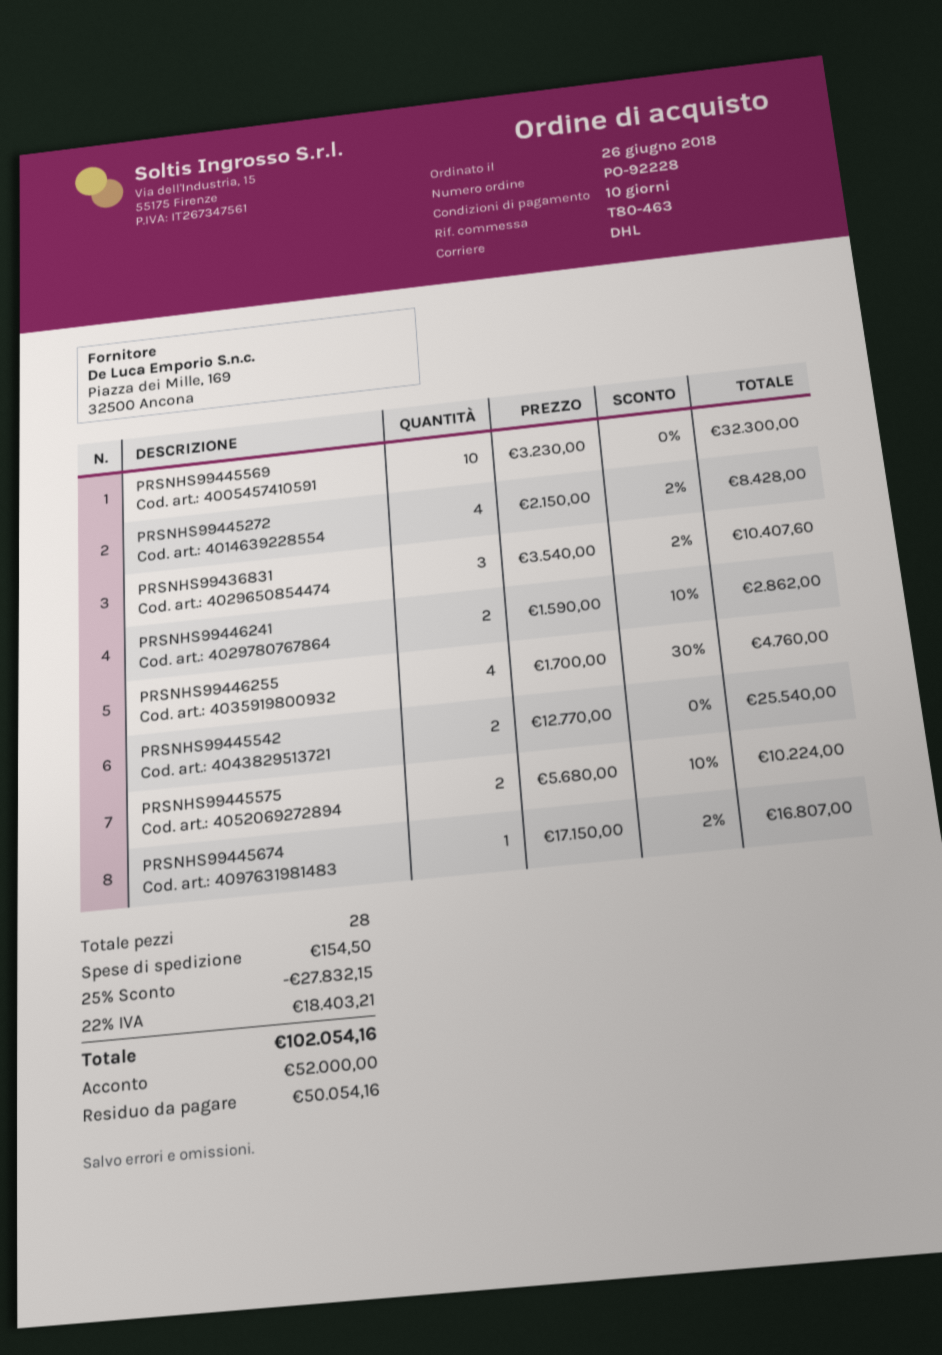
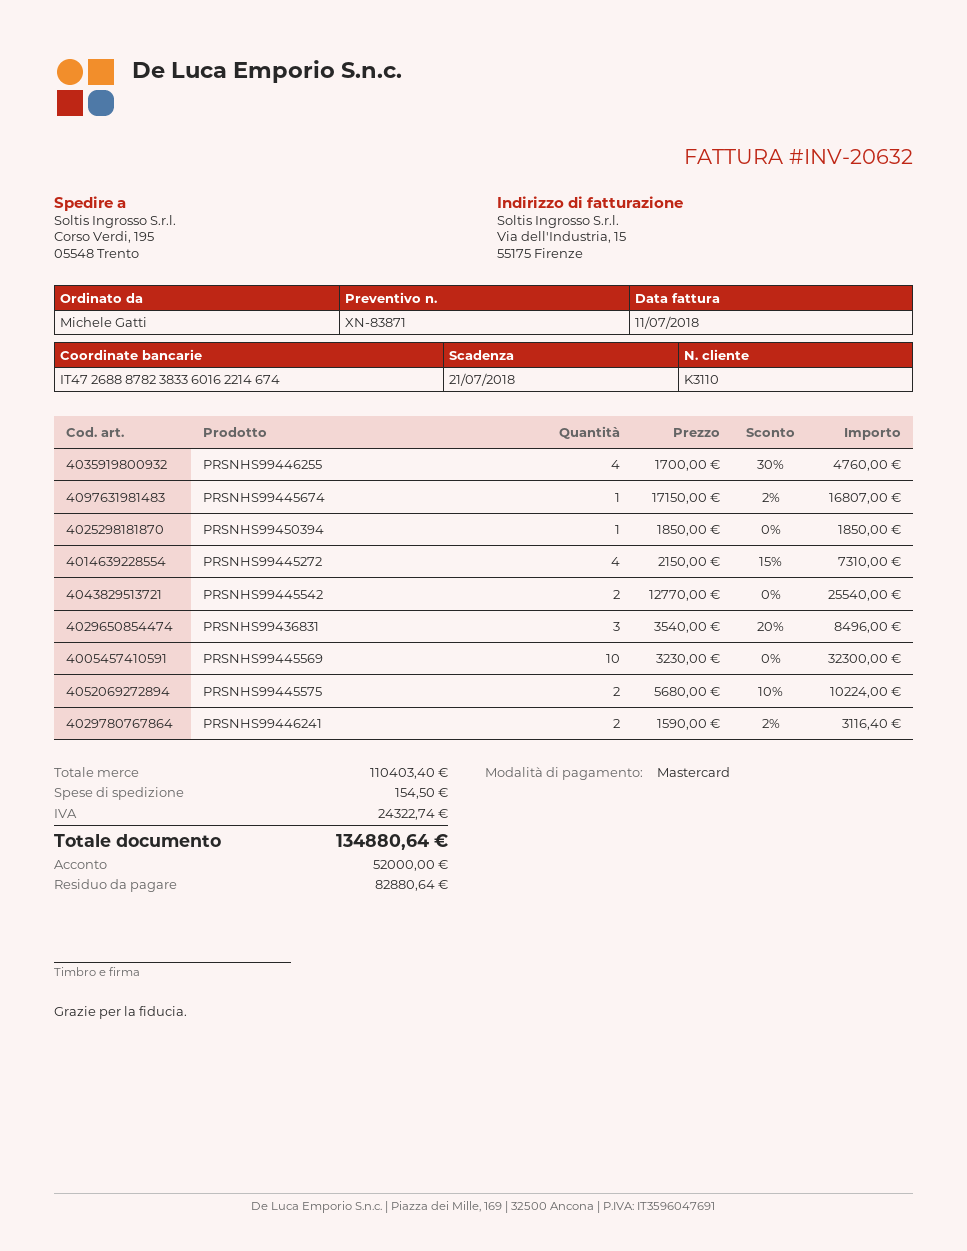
PRSNHS99445272: 4 x 2150.00 - 2% = 8428.00 -> 4 x 2150.00 - 15% = 7310.00
PRSNHS99436831: 3 x 3540.00 - 2% = 10407.60 -> 3 x 3540.00 - 20% = 8496.00
PRSNHS99446241: 2 x 1590.00 - 10% = 2862.00 -> 2 x 1590.00 - 2% = 3116.40
PRSNHS99450394: none -> 1 x 1850.00 = 1850.00
discount: 25% = 27832.15 -> none
tax: 18403.21 -> 24322.74
total: 102054.16 -> 134880.64
balance: 50054.16 -> 82880.64

